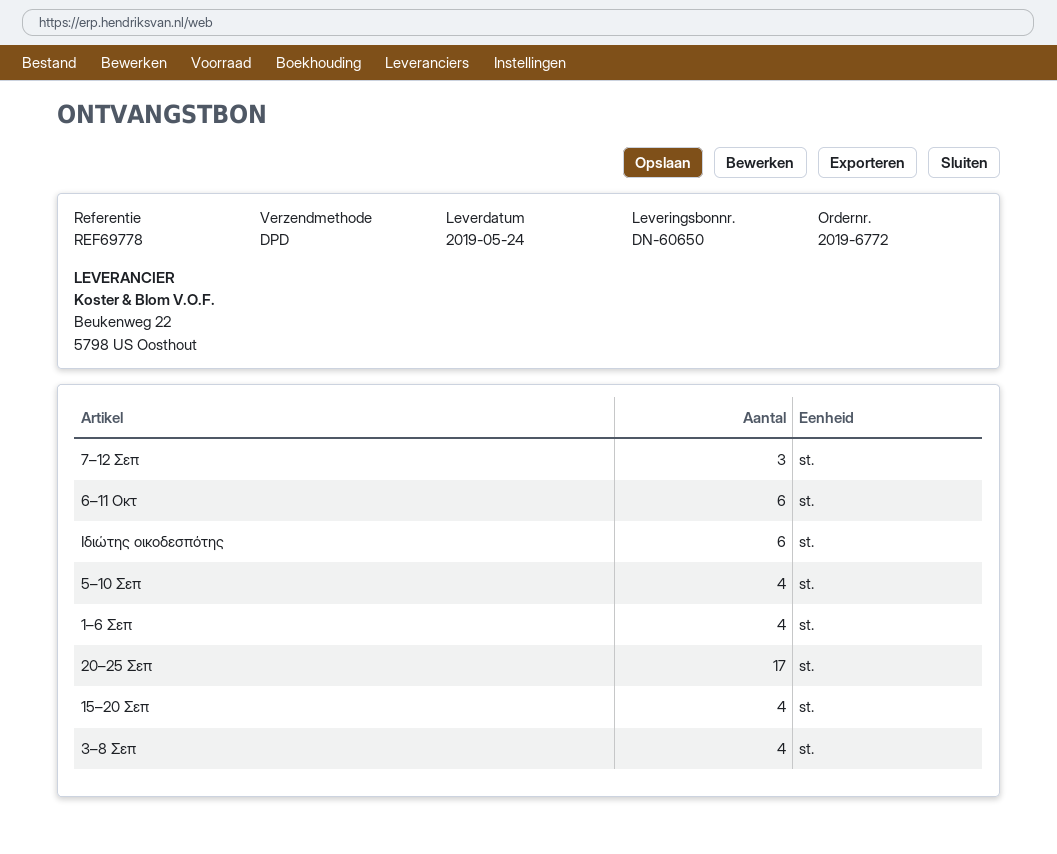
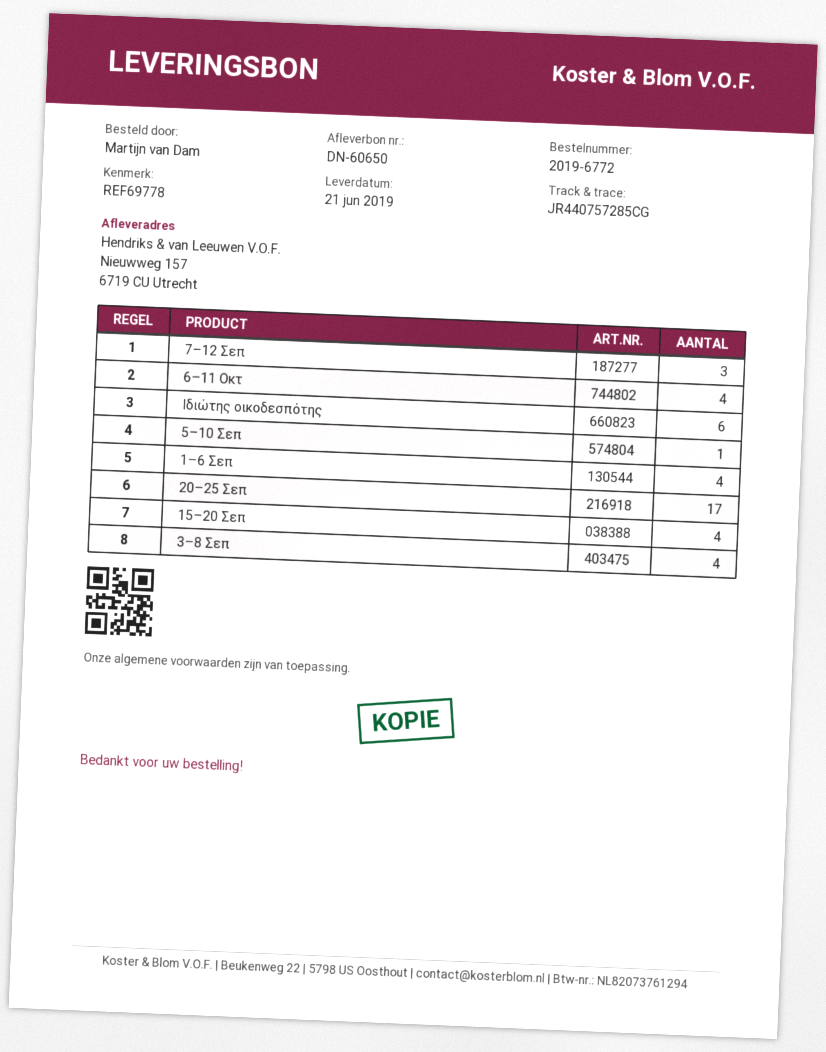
delivery date: 2019-05-24 -> 2019-06-21
6–11 Οκτ: 6 -> 4
5–10 Σεπ: 4 -> 1

